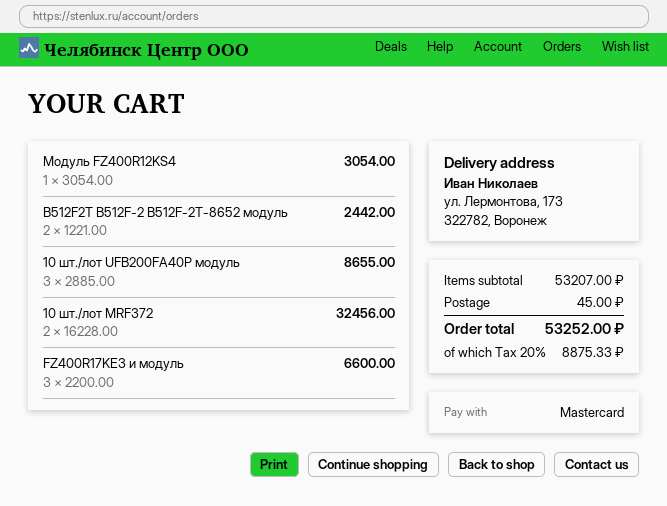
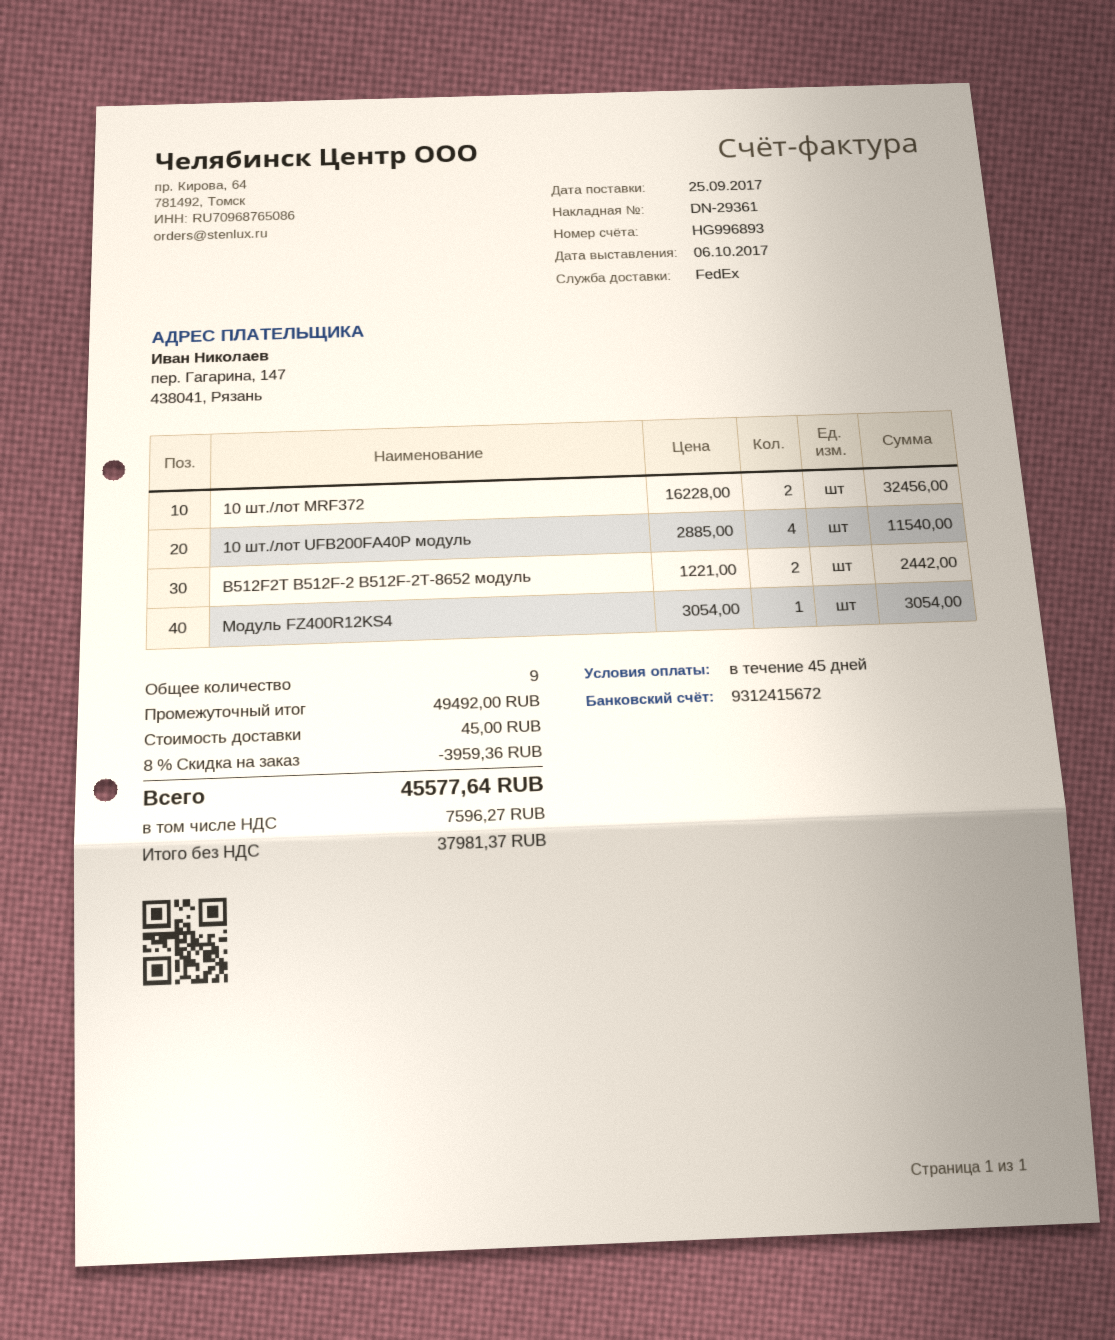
10 шт./лот UFB200FA40P модуль: 3 x 2885.00 = 8655.00 -> 4 x 2885.00 = 11540.00
FZ400R17KE3 и модуль: 3 x 2200.00 = 6600.00 -> none
subtotal: 53207.00 -> 49492.00
discount: none -> 8% = 3959.36
tax: 8875.33 -> 7596.27
total: 53252.00 -> 45577.64

